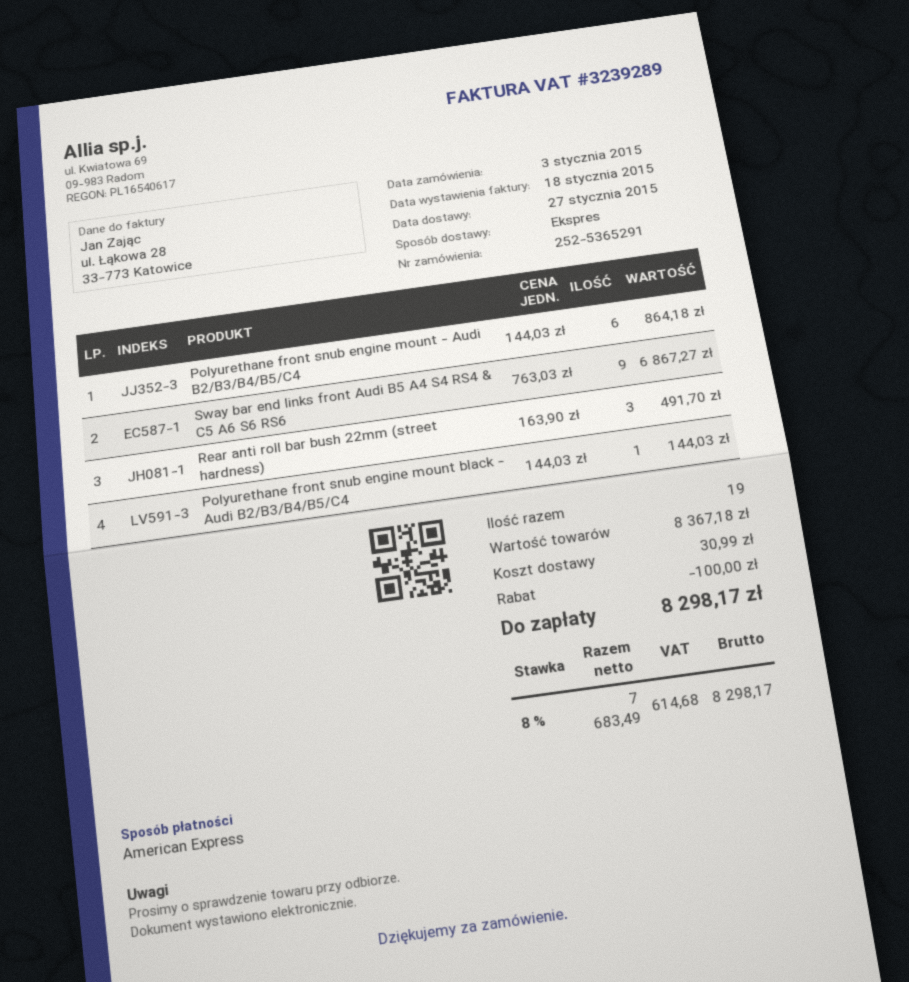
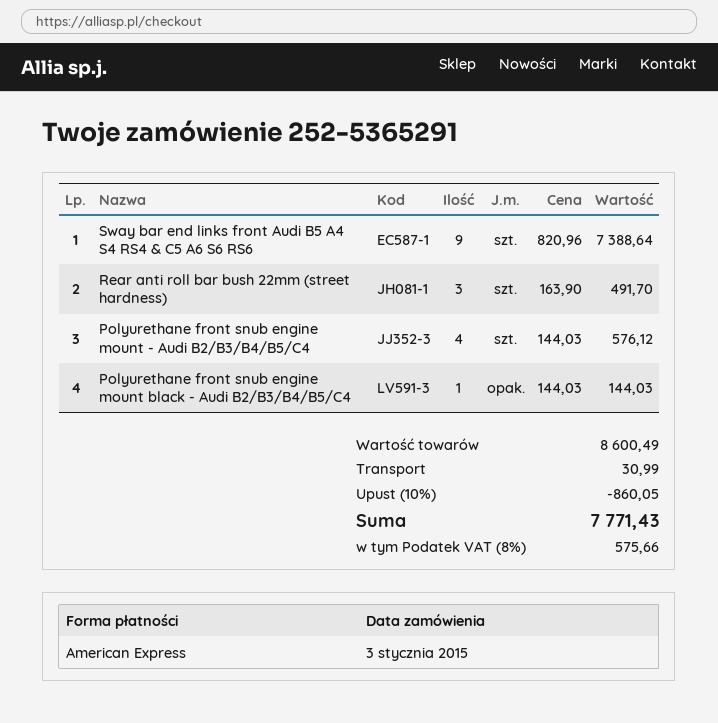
Polyurethane front snub engine mount - Audi B2/B3/B4/B5/C4: 6 x 144.03 = 864.18 -> 4 x 144.03 = 576.12
Sway bar end links front Audi B5 A4 S4 RS4 & C5 A6 S6 RS6: 9 x 763.03 = 6867.27 -> 9 x 820.96 = 7388.64
subtotal: 8367.18 -> 8600.49
discount: 100.00 -> 860.05
tax: 8% = 614.68 -> 8% = 575.66
total: 8298.17 -> 7771.43

